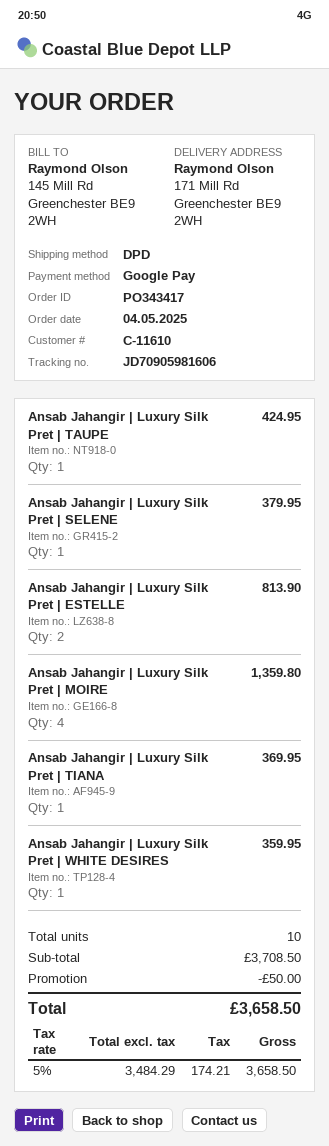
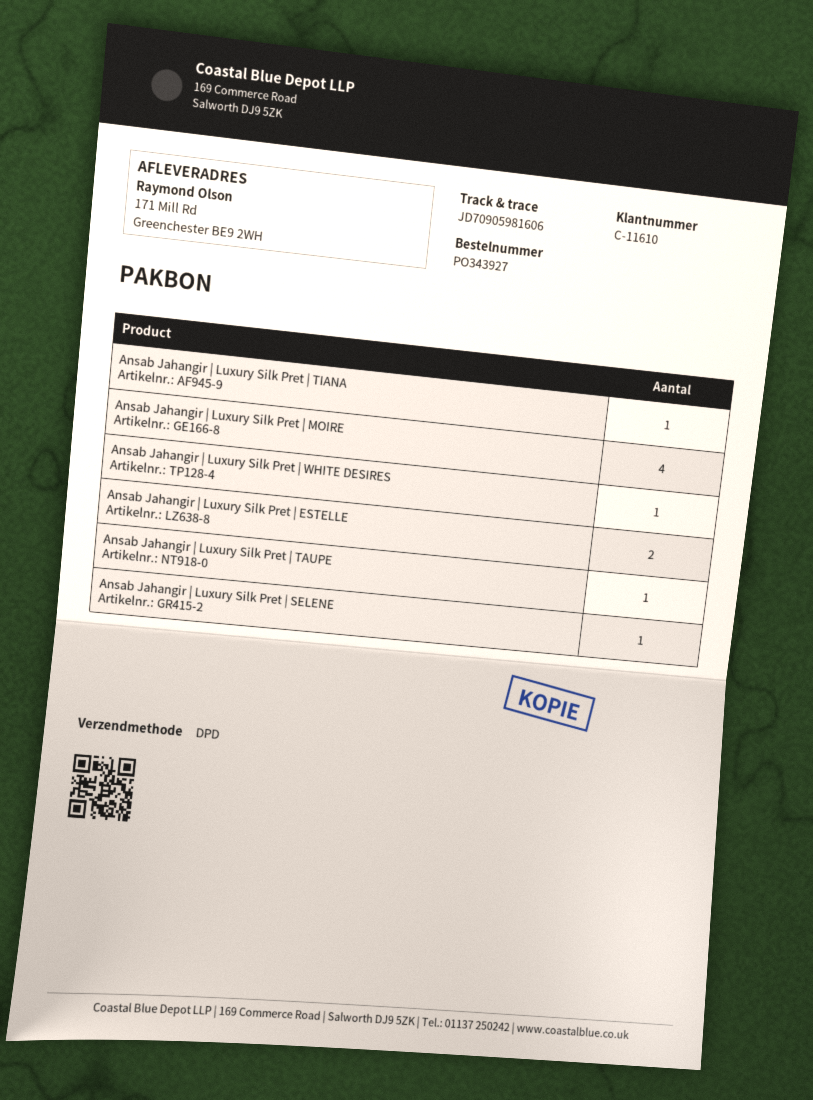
order number: PO343417 -> PO343927

